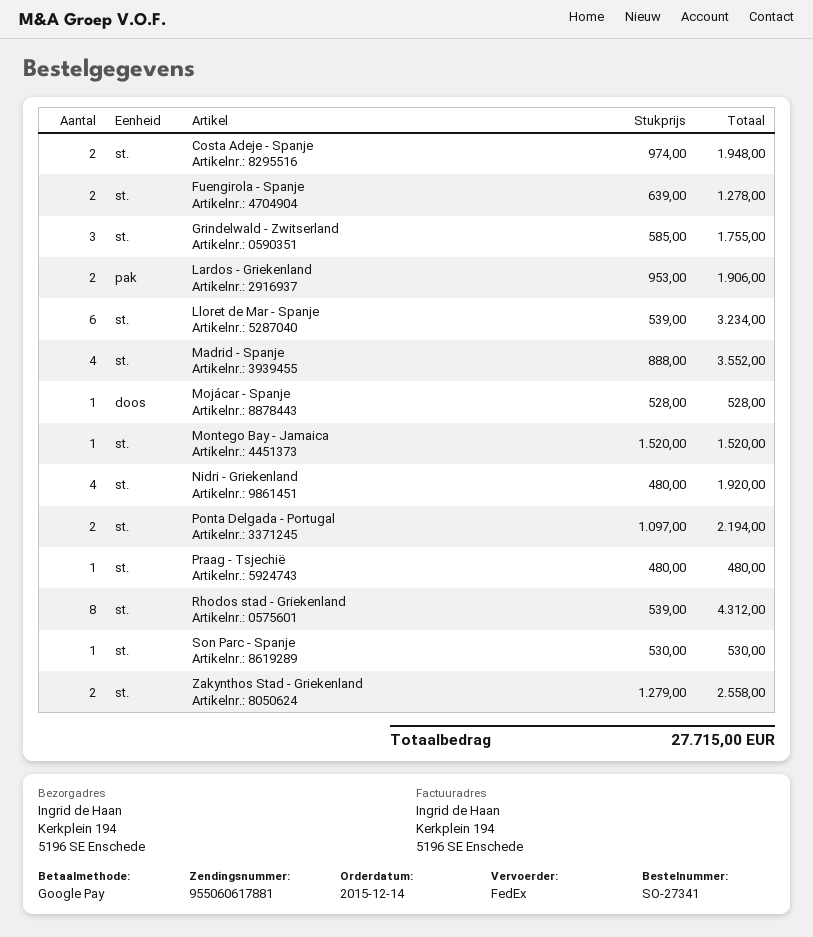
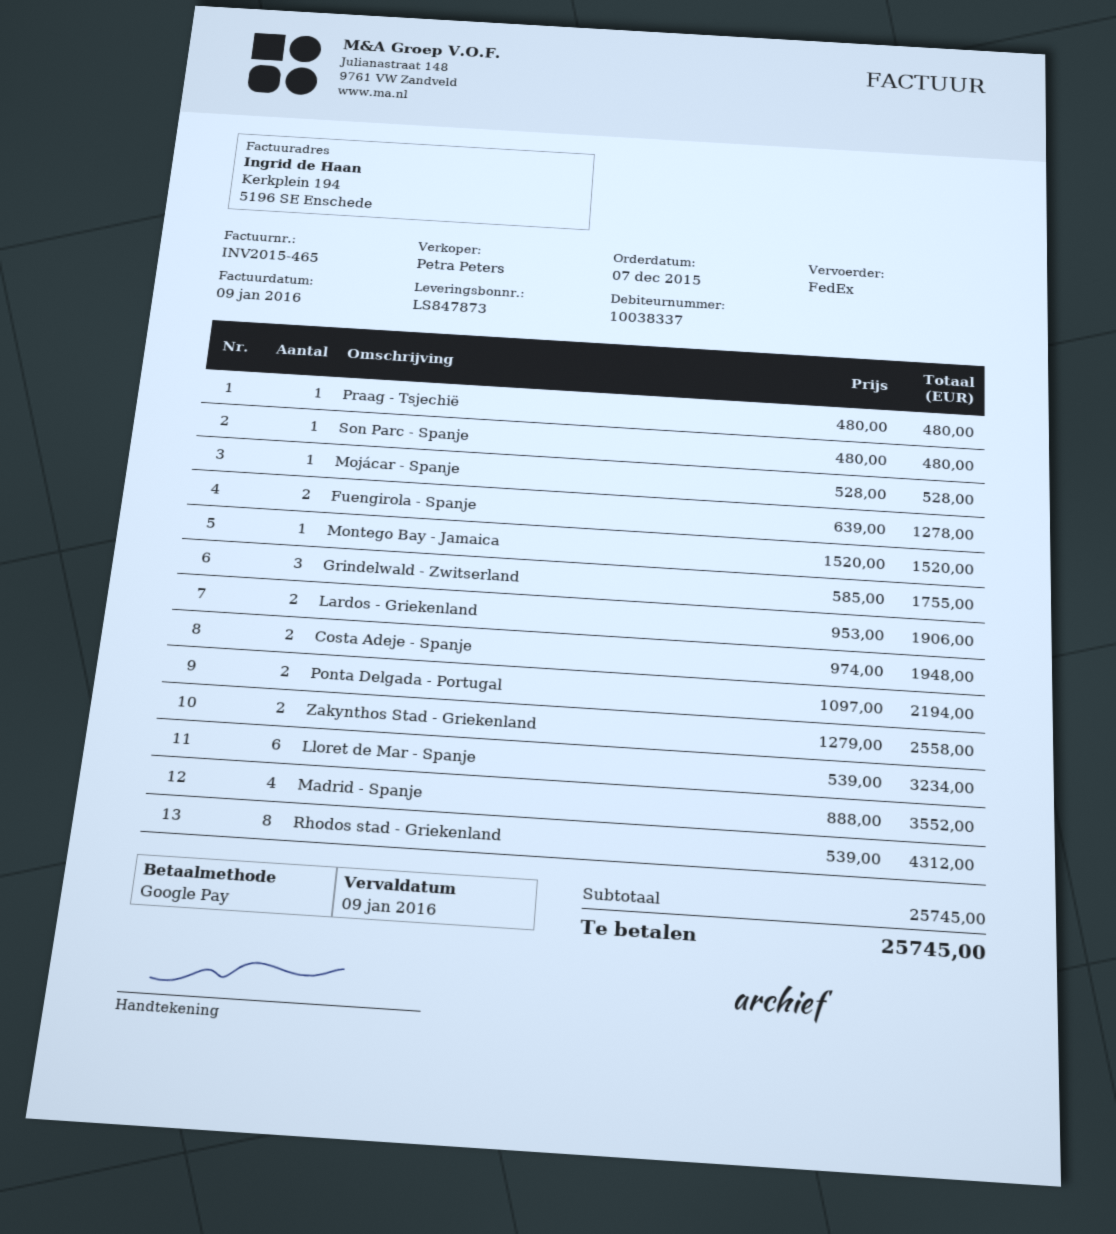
order date: 2015-12-14 -> 2015-12-07
Nidri - Griekenland: 4 x 480.00 = 1920.00 -> none
Son Parc - Spanje: 1 x 530.00 = 530.00 -> 1 x 480.00 = 480.00
total: 27715.00 -> 25745.00

